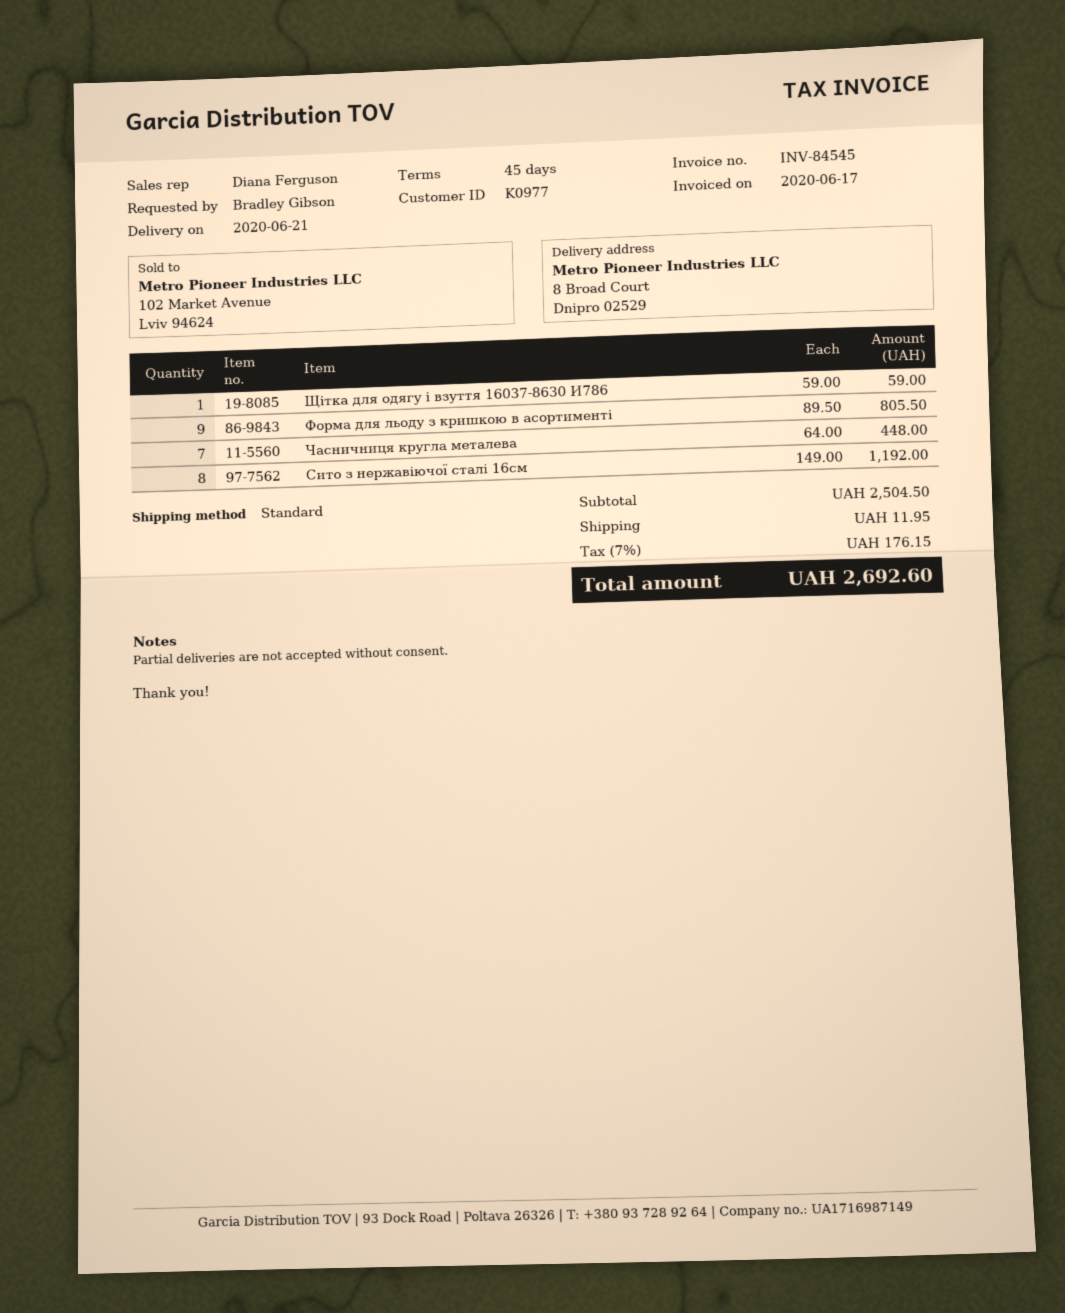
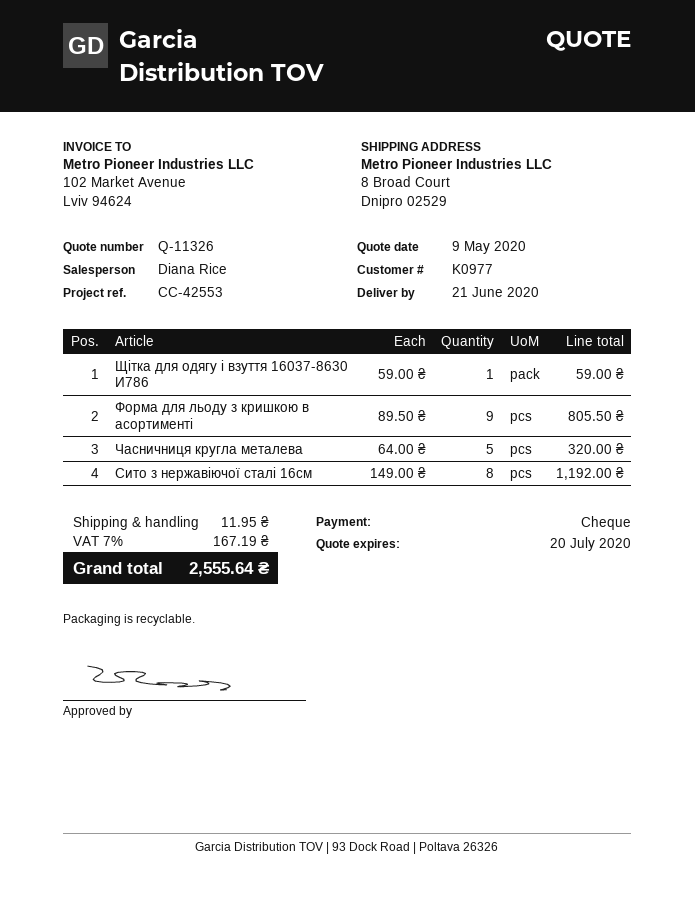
sales rep: Diana Ferguson -> Diana Rice
Часничниця кругла металева: 7 x 64.00 = 448.00 -> 5 x 64.00 = 320.00
tax: 7% = 176.15 -> 7% = 167.19
total: 2692.60 -> 2555.64

